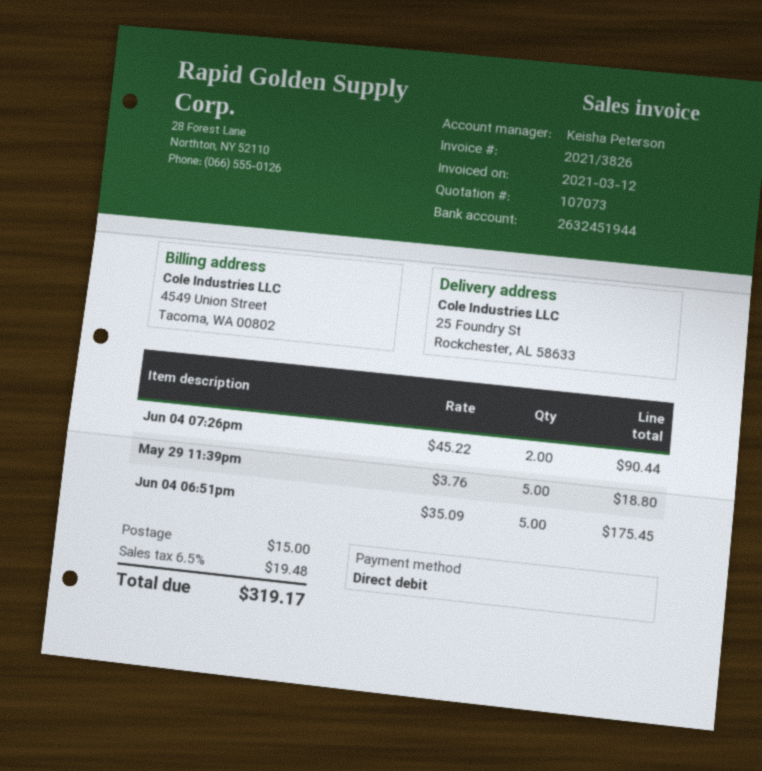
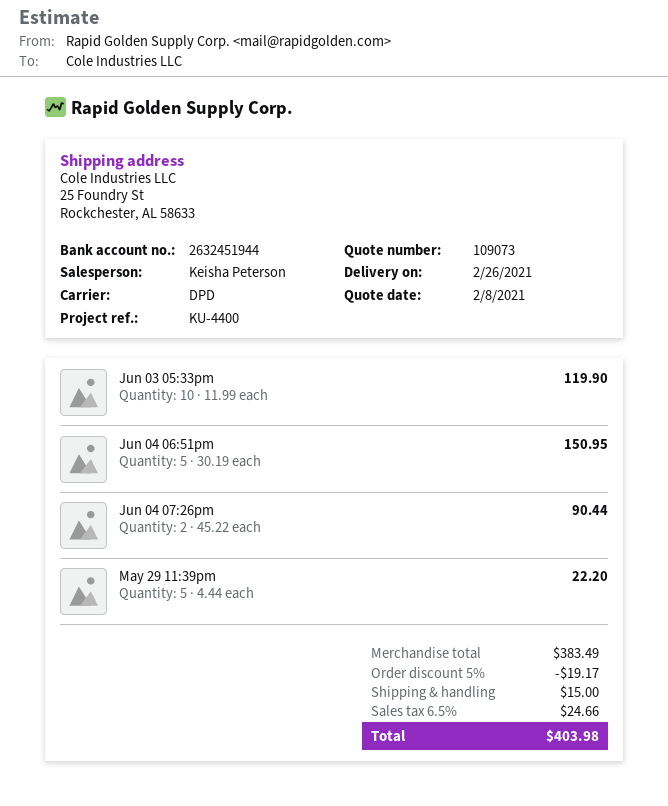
quote number: 107073 -> 109073
May 29 11:39pm: 5 x 3.76 = 18.80 -> 5 x 4.44 = 22.20
Jun 04 06:51pm: 5 x 35.09 = 175.45 -> 5 x 30.19 = 150.95
Jun 03 05:33pm: none -> 10 x 11.99 = 119.90
discount: none -> 5% = 19.17
tax: 6.5% = 19.48 -> 6.5% = 24.66
total: 319.17 -> 403.98

